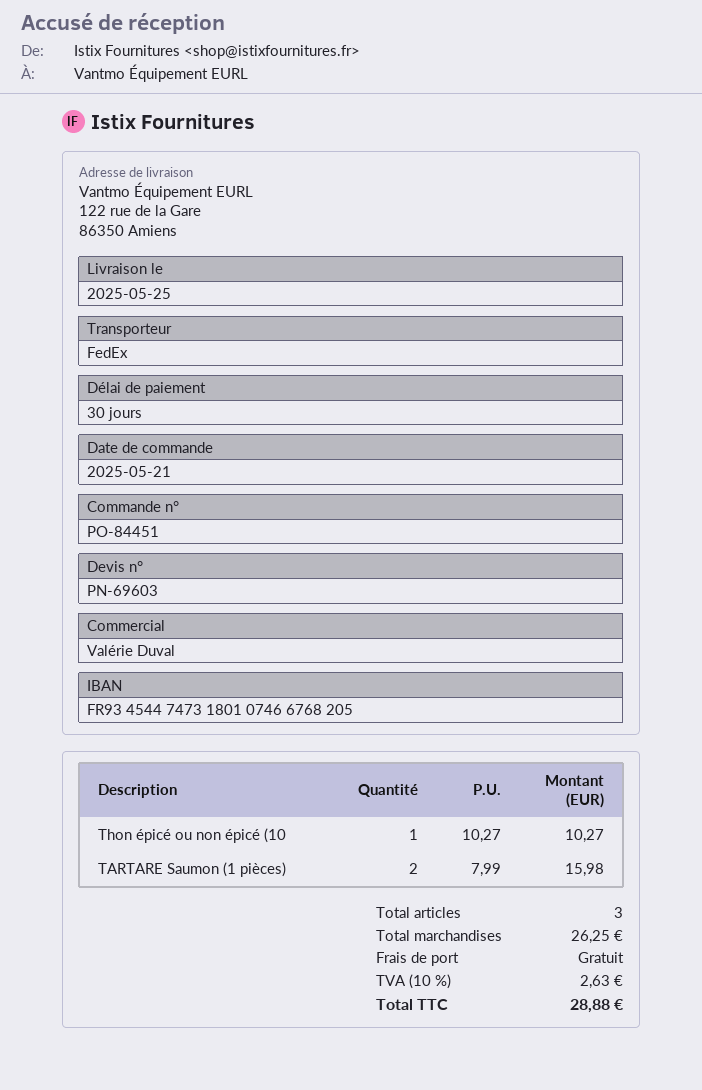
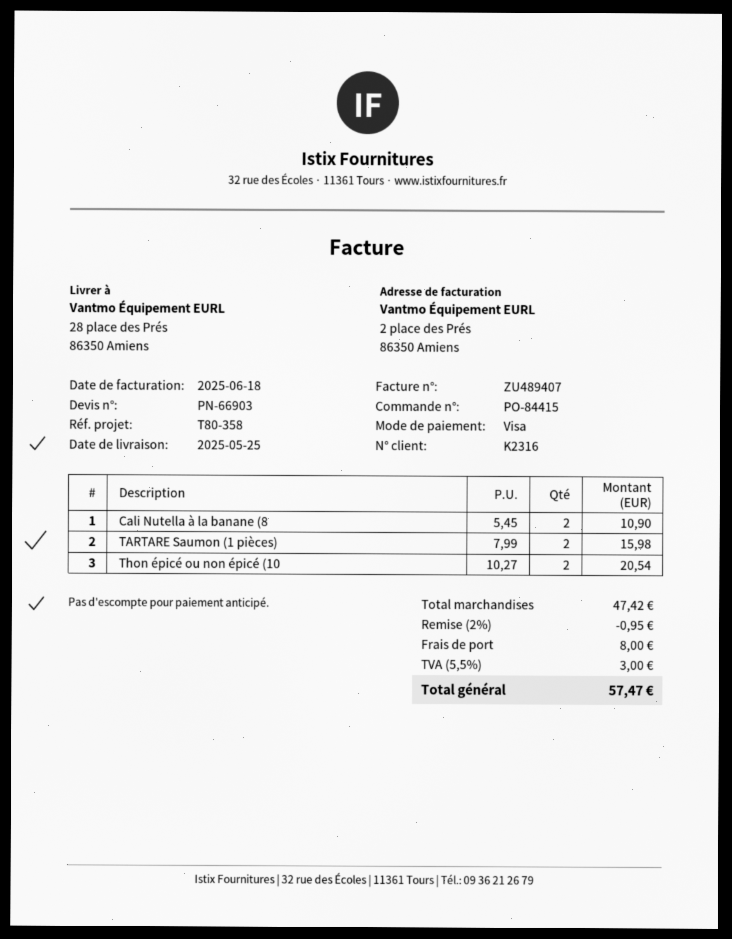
quote number: PN-69603 -> PN-66903
order number: PO-84451 -> PO-84415
ship to: 122 rue de la Gare, 86350 Amiens -> 28 place des Prés, 86350 Amiens
Thon épicé ou non épicé (10: 1 x 10.27 = 10.27 -> 2 x 10.27 = 20.54
Cali Nutella à la banane (8: none -> 2 x 5.45 = 10.90
subtotal: 26.25 -> 47.42
discount: none -> 2% = 0.95
shipping: 0.00 -> 8.00
tax: 10% = 2.63 -> 5.5% = 3.00
total: 28.88 -> 57.47

